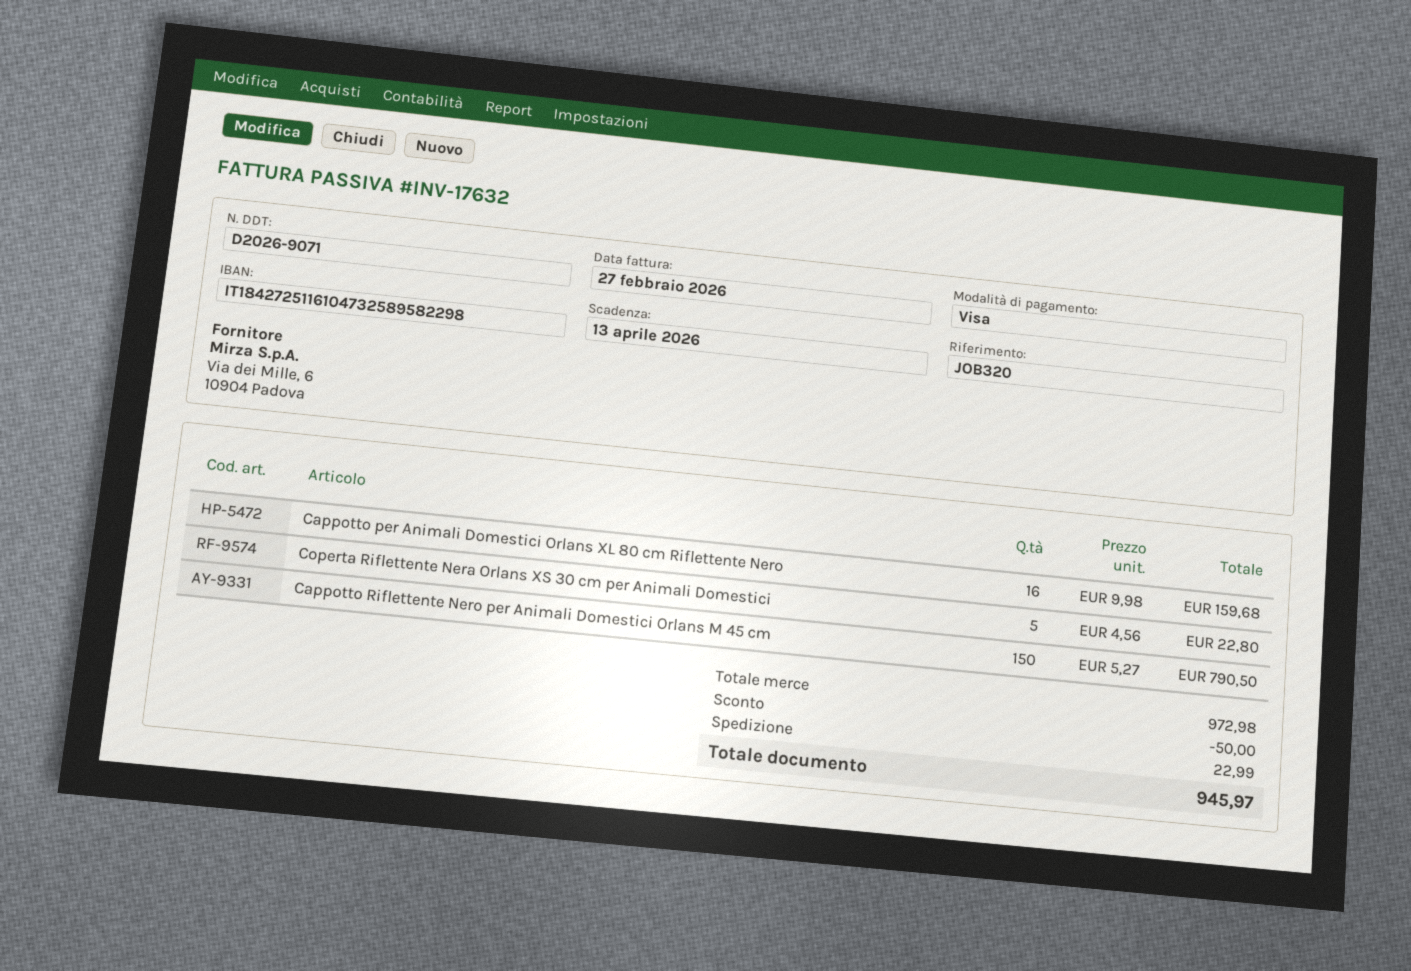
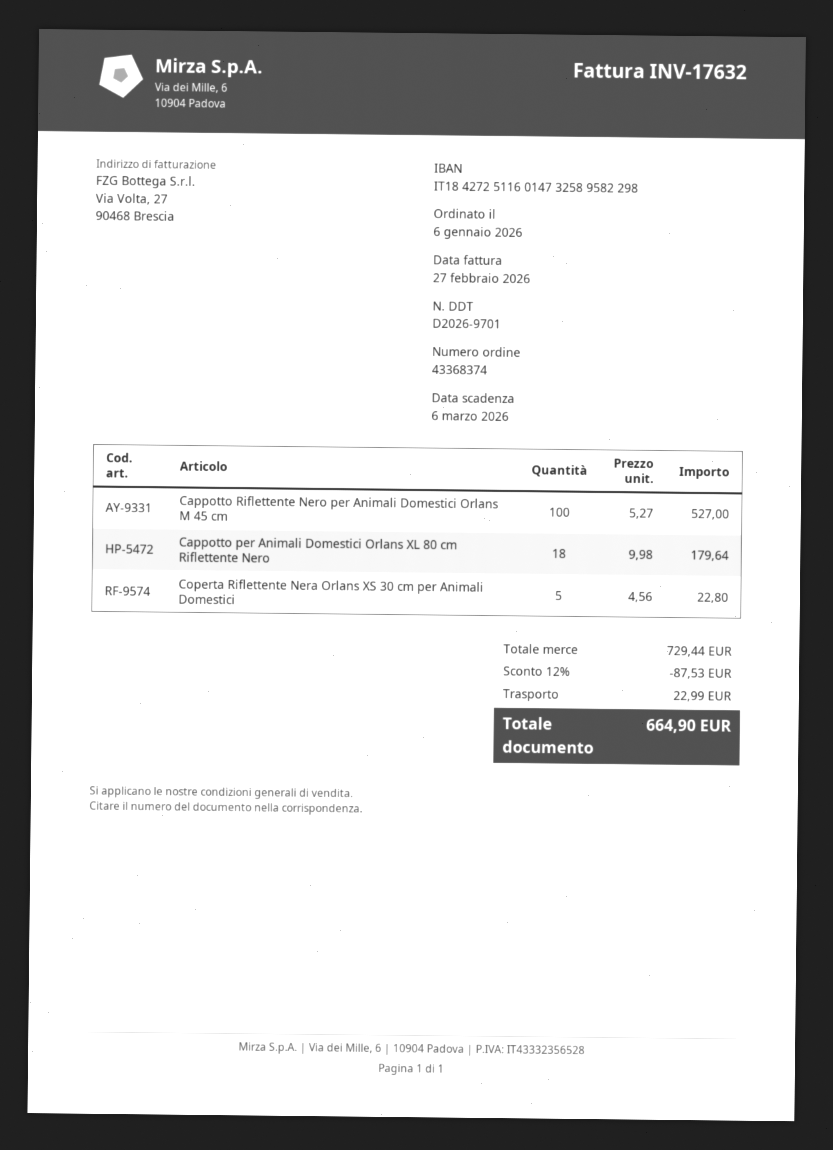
delivery note number: D2026-9071 -> D2026-9701
due date: 2026-04-13 -> 2026-03-06
bank account: IT1842725116104732589582298 -> IT1842725116014732589582298
Cappotto per Animali Domestici Orlans XL 80 cm Riflettente Nero: 16 x 9.98 = 159.68 -> 18 x 9.98 = 179.64
Cappotto Riflettente Nero per Animali Domestici Orlans M 45 cm: 150 x 5.27 = 790.50 -> 100 x 5.27 = 527.00
subtotal: 972.98 -> 729.44
discount: 50.00 -> 87.53
total: 945.97 -> 664.90

